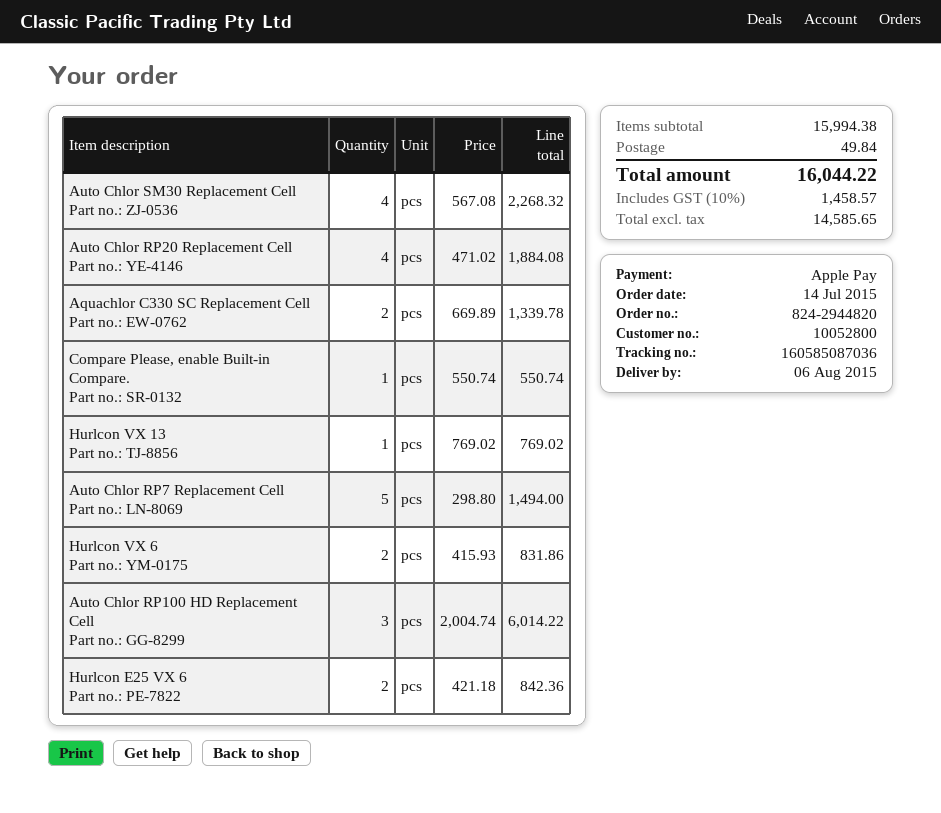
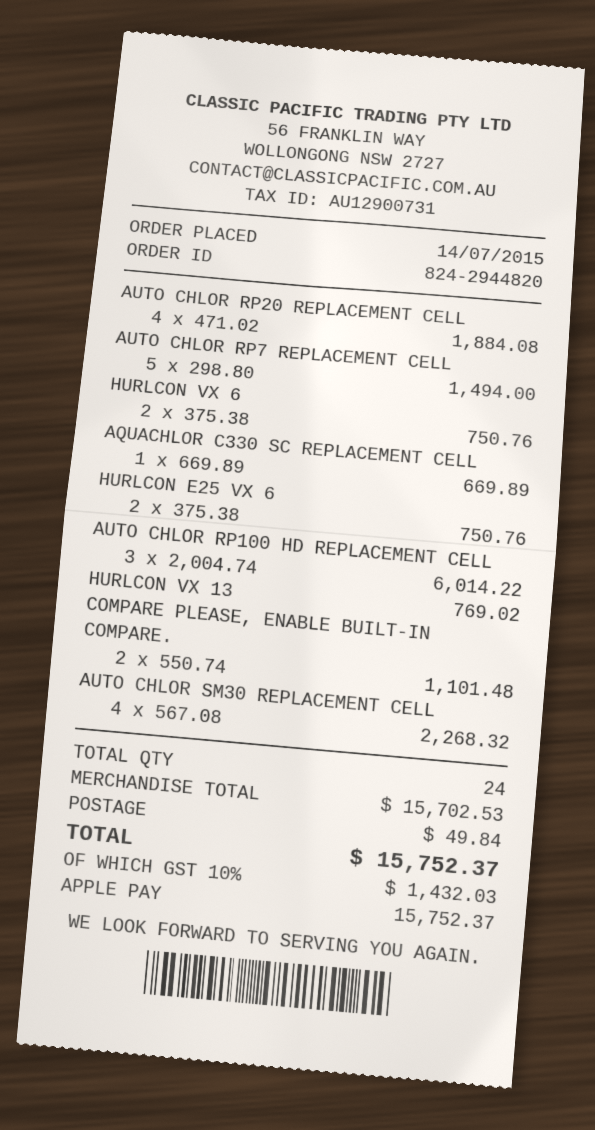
Aquachlor C330 SC Replacement Cell: 2 x 669.89 = 1339.78 -> 1 x 669.89 = 669.89
Compare Please, enable Built-in Compare.: 1 x 550.74 = 550.74 -> 2 x 550.74 = 1101.48
Hurlcon VX 6: 2 x 415.93 = 831.86 -> 2 x 375.38 = 750.76
Hurlcon E25 VX 6: 2 x 421.18 = 842.36 -> 2 x 375.38 = 750.76
subtotal: 15994.38 -> 15702.53
tax: 10% = 1458.57 -> 10% = 1432.03
total: 16044.22 -> 15752.37

